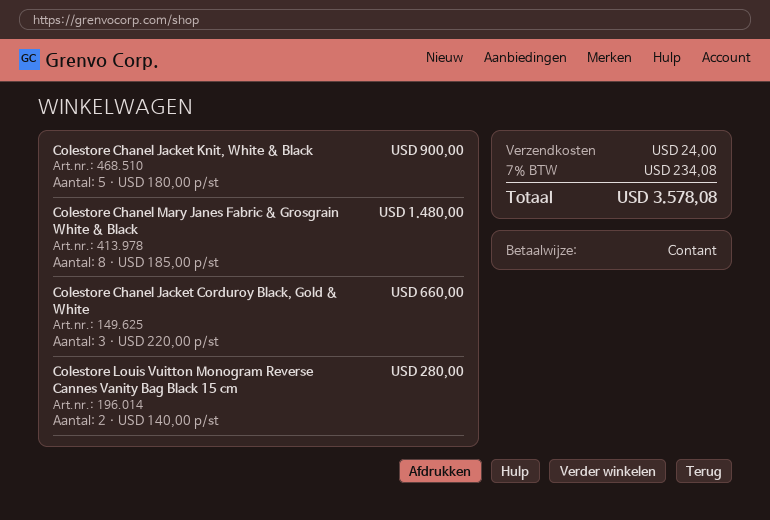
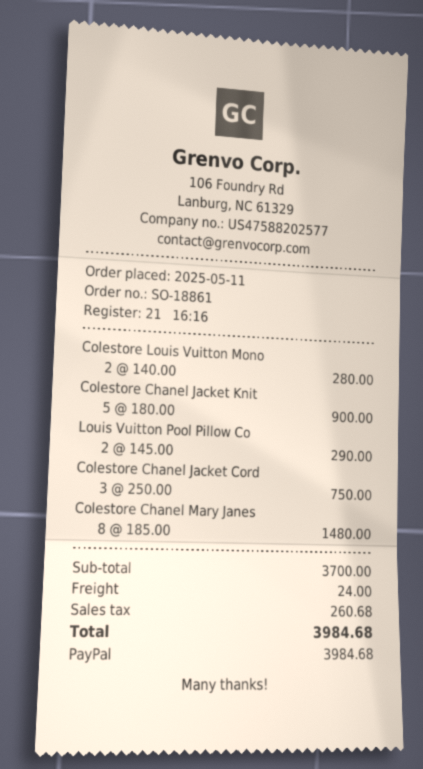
payment method: cash -> PayPal
Colestore Chanel Jacket Corduroy Black, Gold & White: 3 x 220.00 = 660.00 -> 3 x 250.00 = 750.00
Louis Vuitton Pool Pillow Co: none -> 2 x 145.00 = 290.00
tax: 234.08 -> 260.68
total: 3578.08 -> 3984.68

